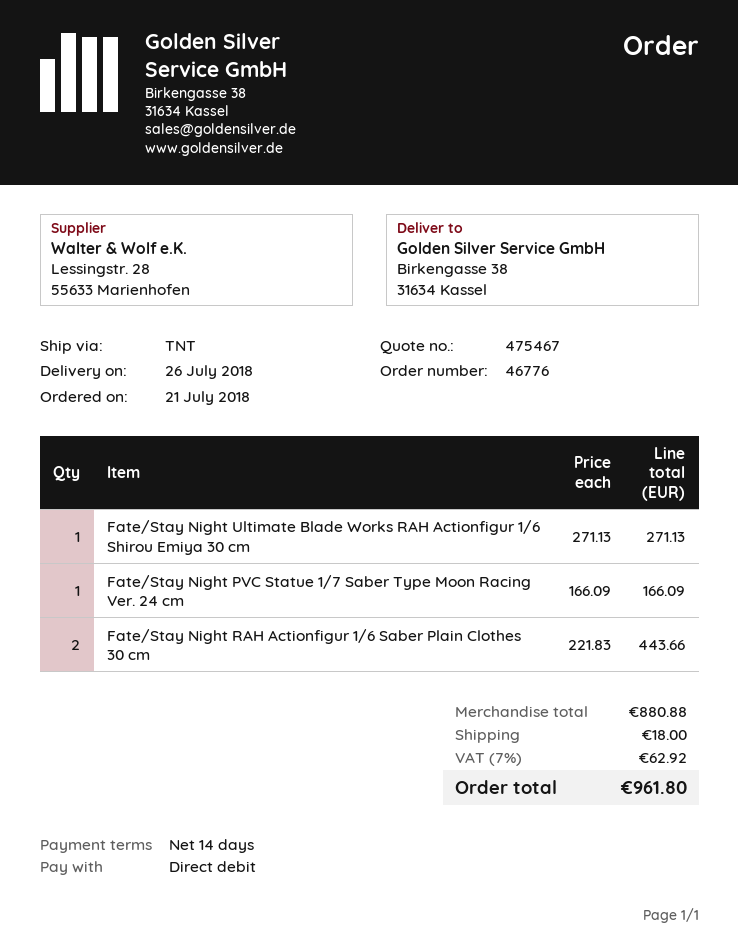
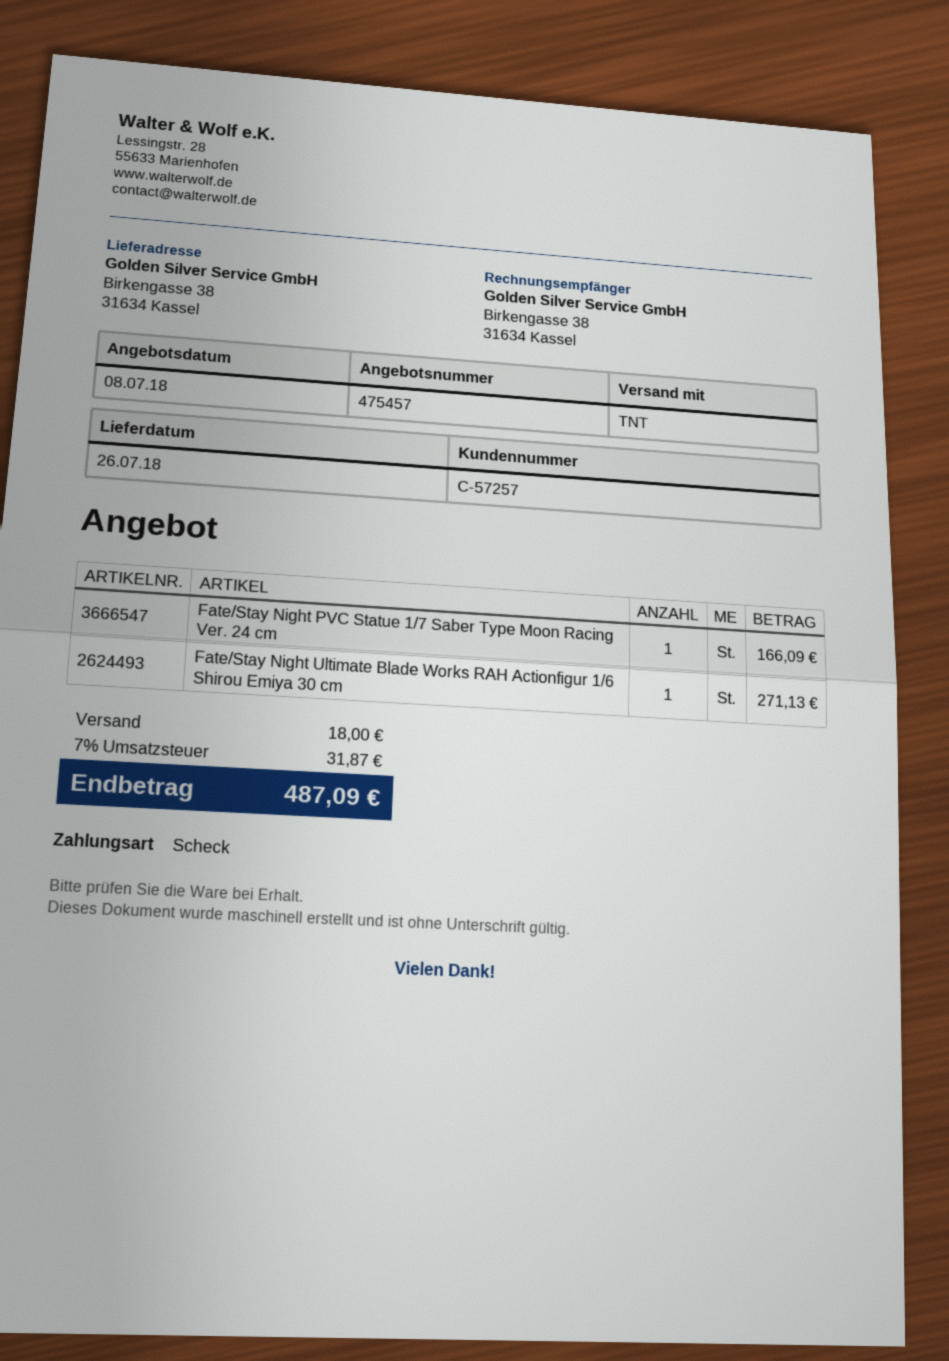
quote number: 475467 -> 475457
payment method: direct debit -> cheque
Fate/Stay Night RAH Actionfigur 1/6 Saber Plain Clothes 30 cm: 2 for 443.66 -> none
tax: 7% = 62.92 -> 7% = 31.87
total: 961.80 -> 487.09

